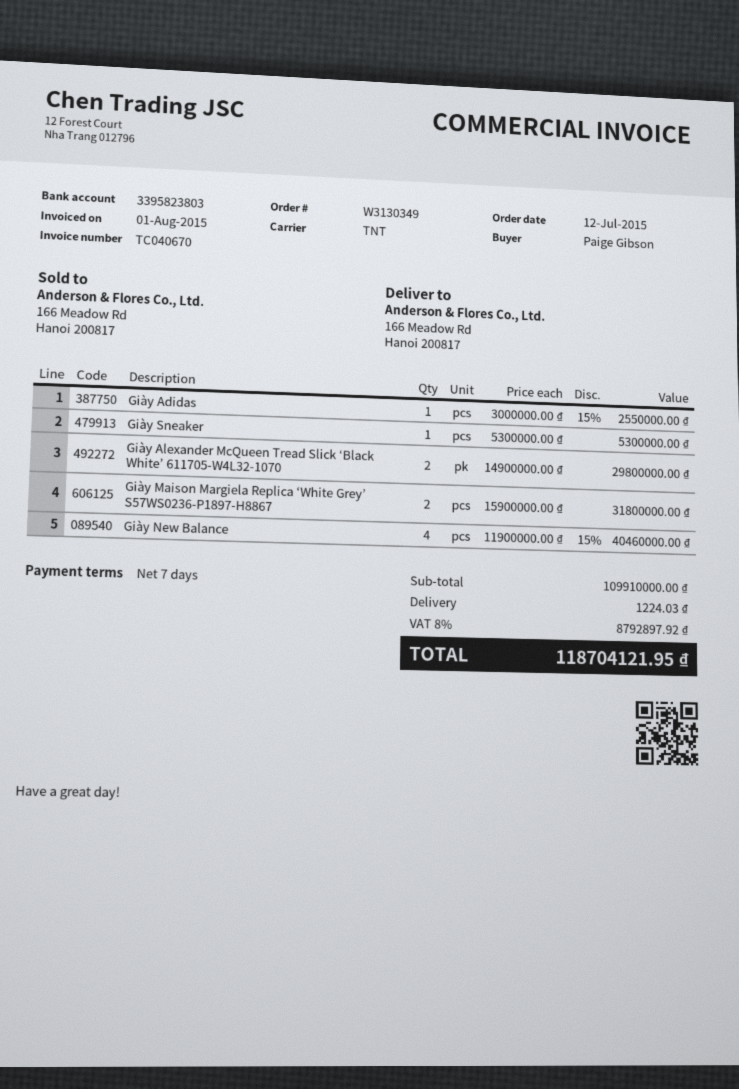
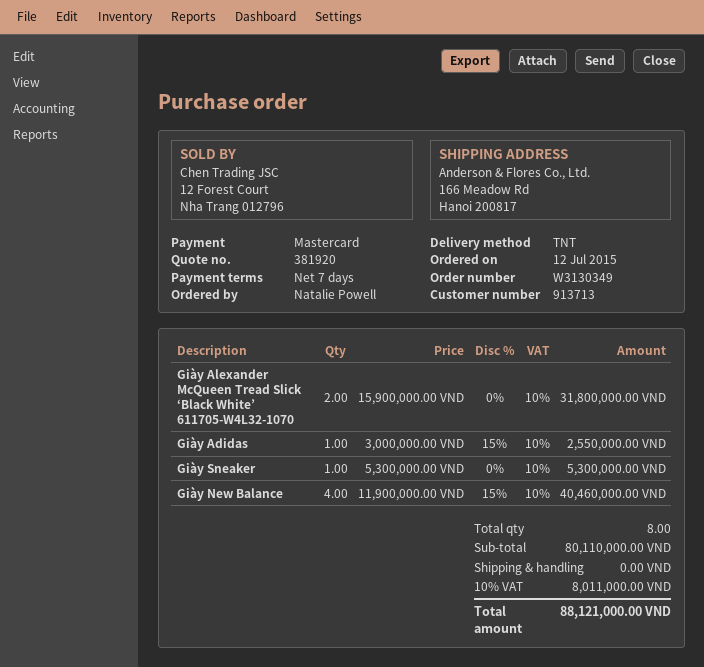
ordered by: Paige Gibson -> Natalie Powell
Giày Alexander McQueen Tread Slick ‘Black White’ 611705-W4L32-1070: 2 x 14900000.00 = 29800000.00 -> 2 x 15900000.00 = 31800000.00
Giày Maison Margiela Replica ‘White Grey’ S57WS0236-P1897-H8867: 2 x 15900000.00 = 31800000.00 -> none
subtotal: 109910000.00 -> 80110000.00
shipping: 1224.03 -> 0.00
tax: 8% = 8792897.92 -> 10% = 8011000.00
total: 118704121.95 -> 88121000.00

